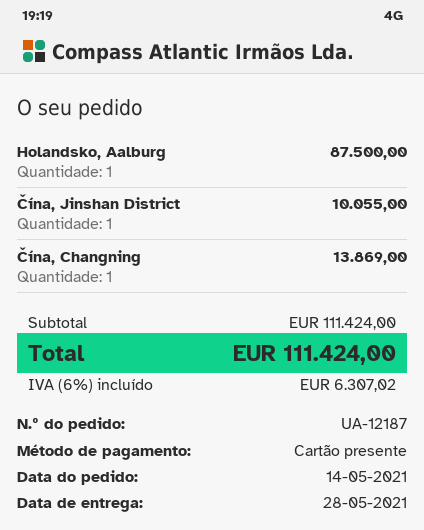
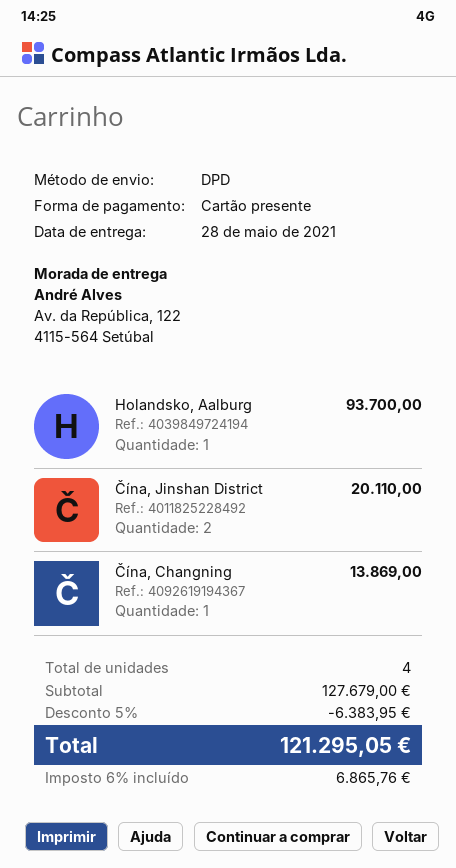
Holandsko, Aalburg: 1 for 87500.00 -> 1 for 93700.00
Čína, Jinshan District: 1 for 10055.00 -> 2 for 20110.00
subtotal: 111424.00 -> 127679.00
discount: none -> 5% = 6383.95
tax: 6% = 6307.02 -> 6% = 6865.76
total: 111424.00 -> 121295.05

